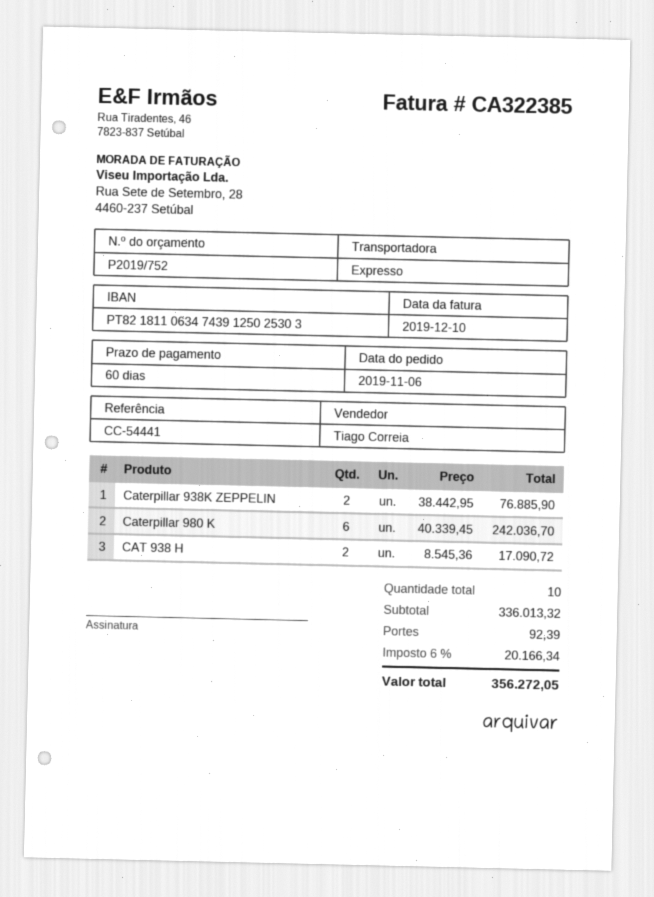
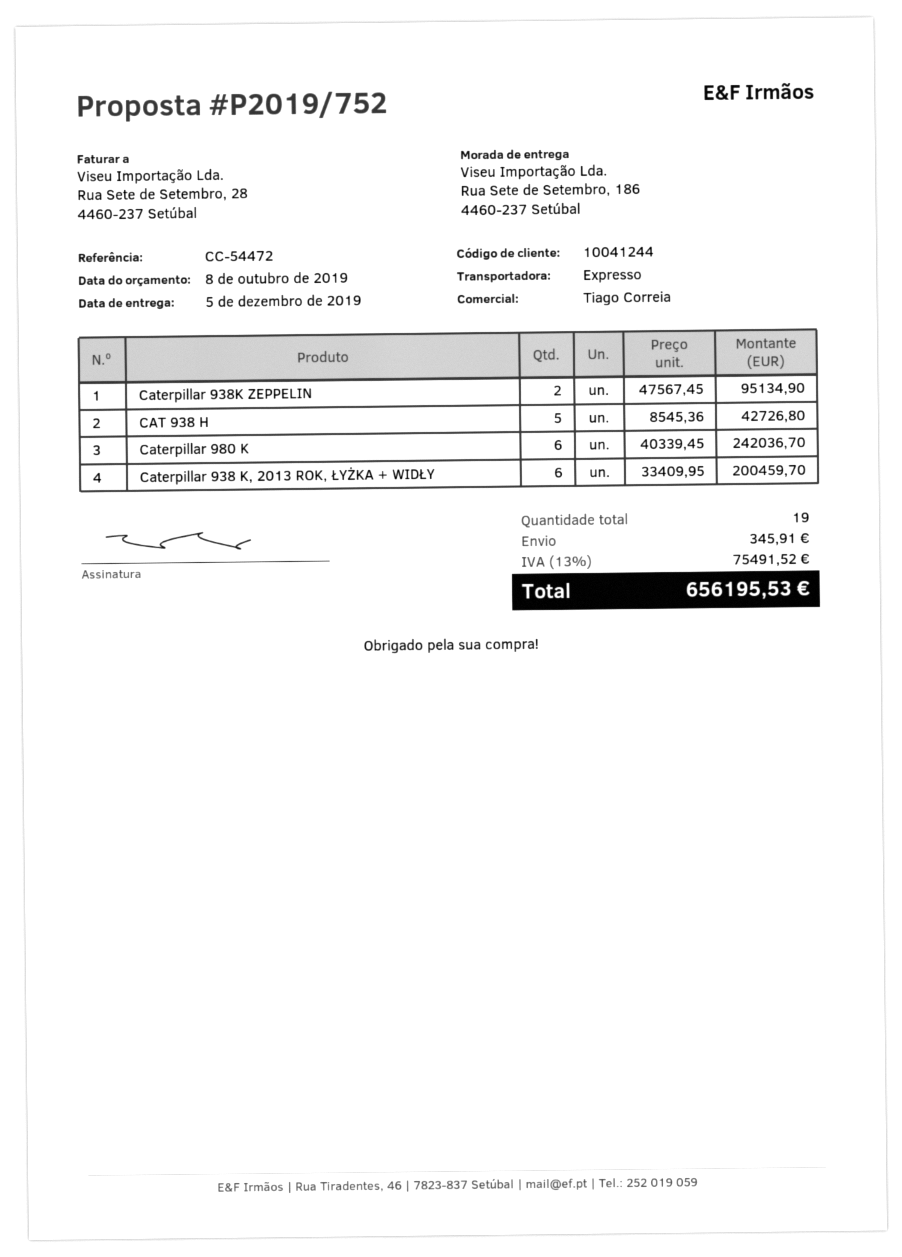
reference: CC-54441 -> CC-54472
Caterpillar 938K ZEPPELIN: 2 x 38442.95 = 76885.90 -> 2 x 47567.45 = 95134.90
CAT 938 H: 2 x 8545.36 = 17090.72 -> 5 x 8545.36 = 42726.80
Caterpillar 938 K, 2013 ROK, ŁYŻKA + WIDŁY: none -> 6 x 33409.95 = 200459.70
total quantity: 10 -> 19
shipping: 92.39 -> 345.91
tax: 6% = 20166.34 -> 13% = 75491.52
total: 356272.05 -> 656195.53

